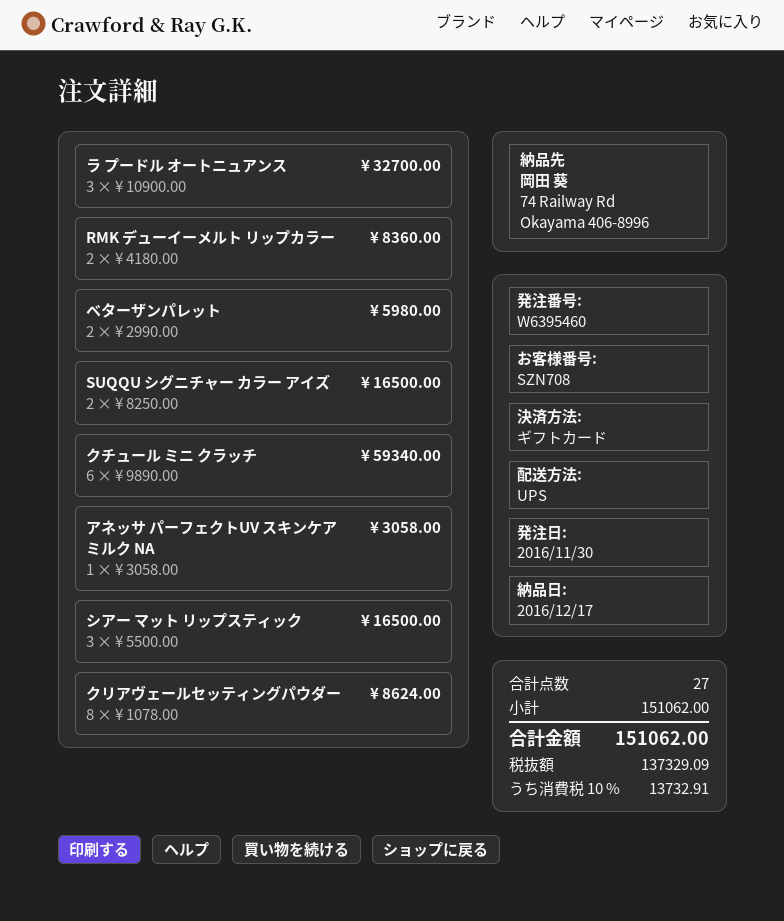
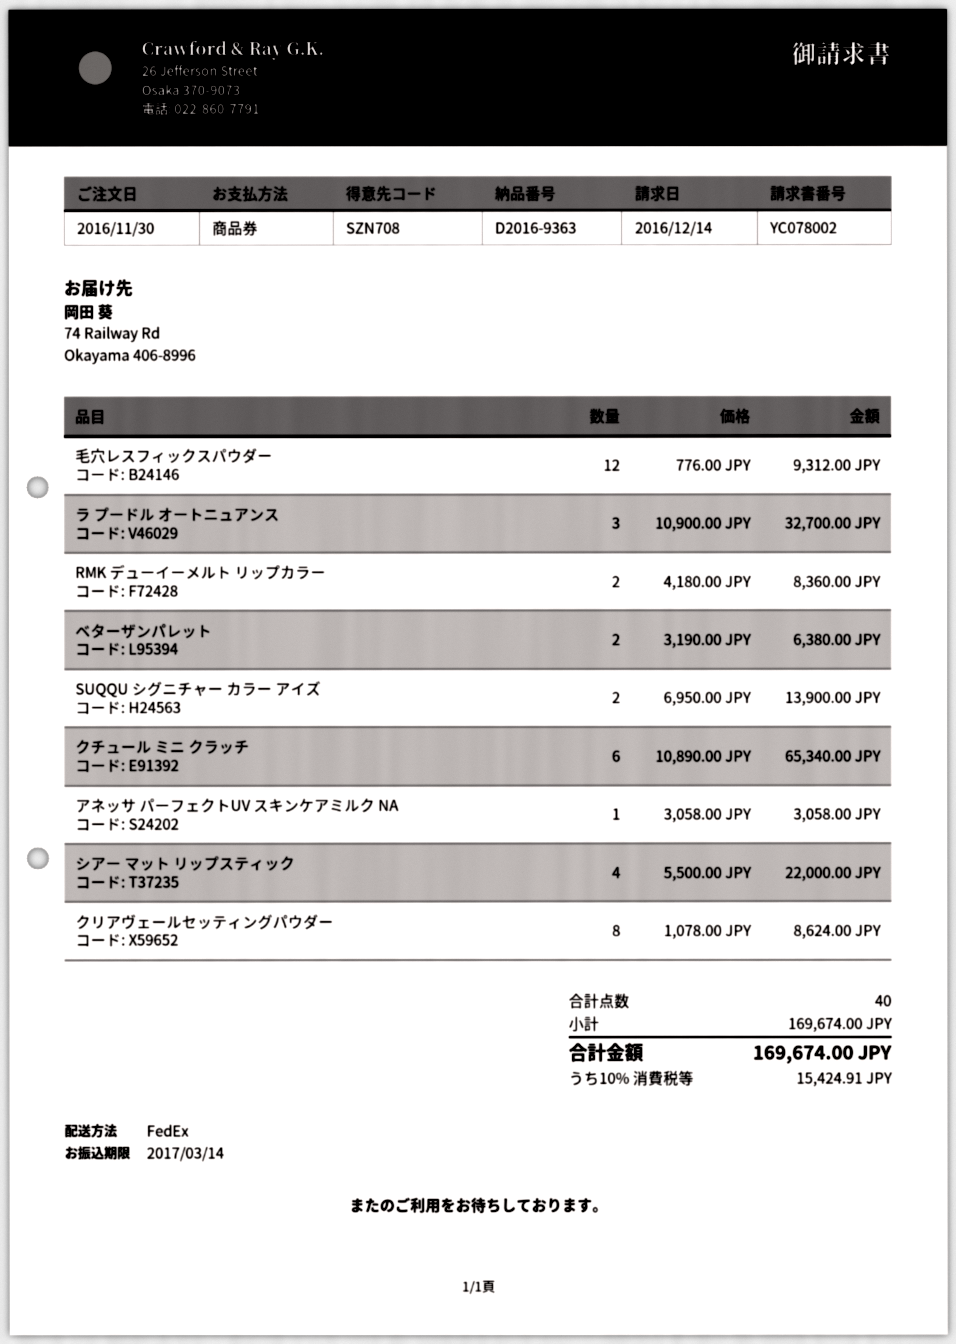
shipping method: UPS -> FedEx
ベターザンパレット: 2 x 2990.00 = 5980.00 -> 2 x 3190.00 = 6380.00
SUQQU シグニチャー カラー アイズ: 2 x 8250.00 = 16500.00 -> 2 x 6950.00 = 13900.00
クチュール ミニ クラッチ: 6 x 9890.00 = 59340.00 -> 6 x 10890.00 = 65340.00
シアー マット リップスティック: 3 x 5500.00 = 16500.00 -> 4 x 5500.00 = 22000.00
毛穴レスフィックスパウダー: none -> 12 x 776.00 = 9312.00
total quantity: 27 -> 40
subtotal: 151062.00 -> 169674.00
tax: 10% = 13732.91 -> 10% = 15424.91
total: 151062.00 -> 169674.00

